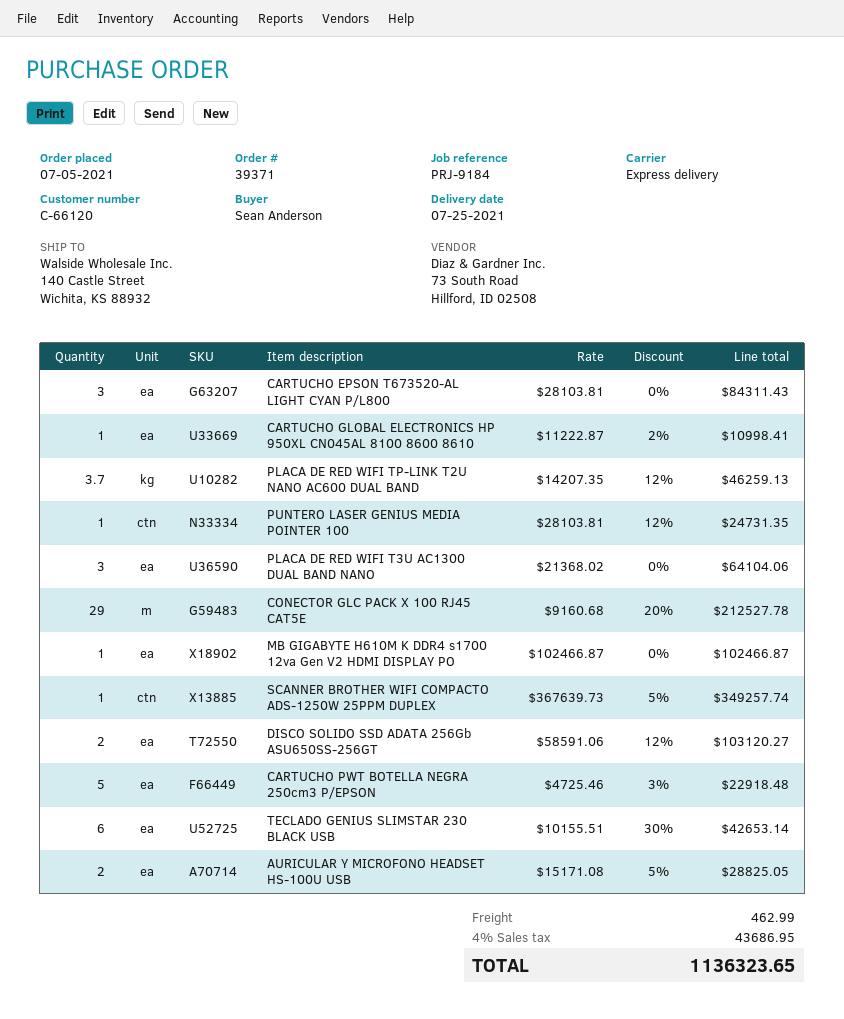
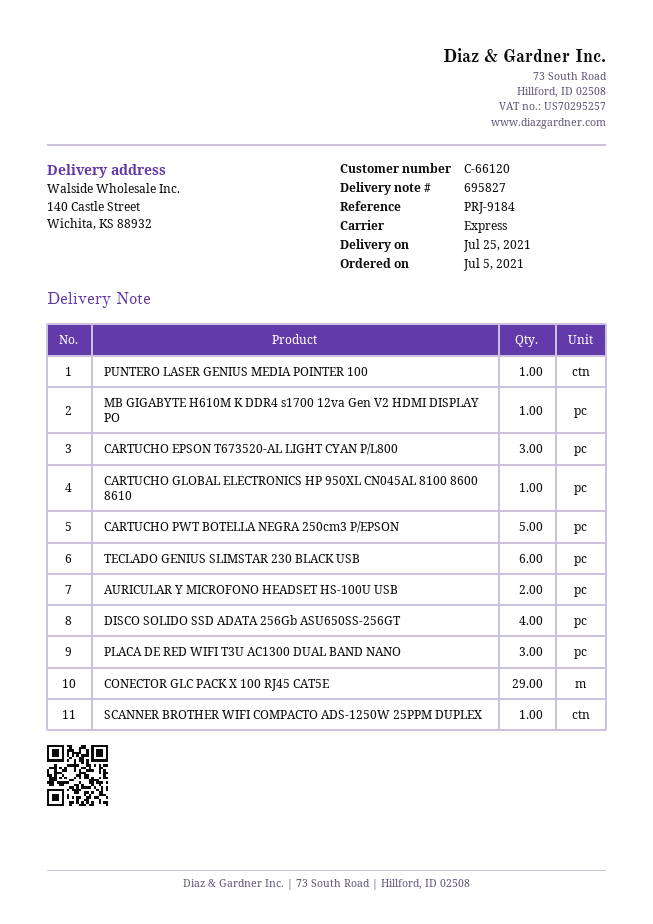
PLACA DE RED WIFI TP-LINK T2U NANO AC600 DUAL BAND: 3.7 -> none
DISCO SOLIDO SSD ADATA 256Gb ASU650SS-256GT: 2 -> 4

